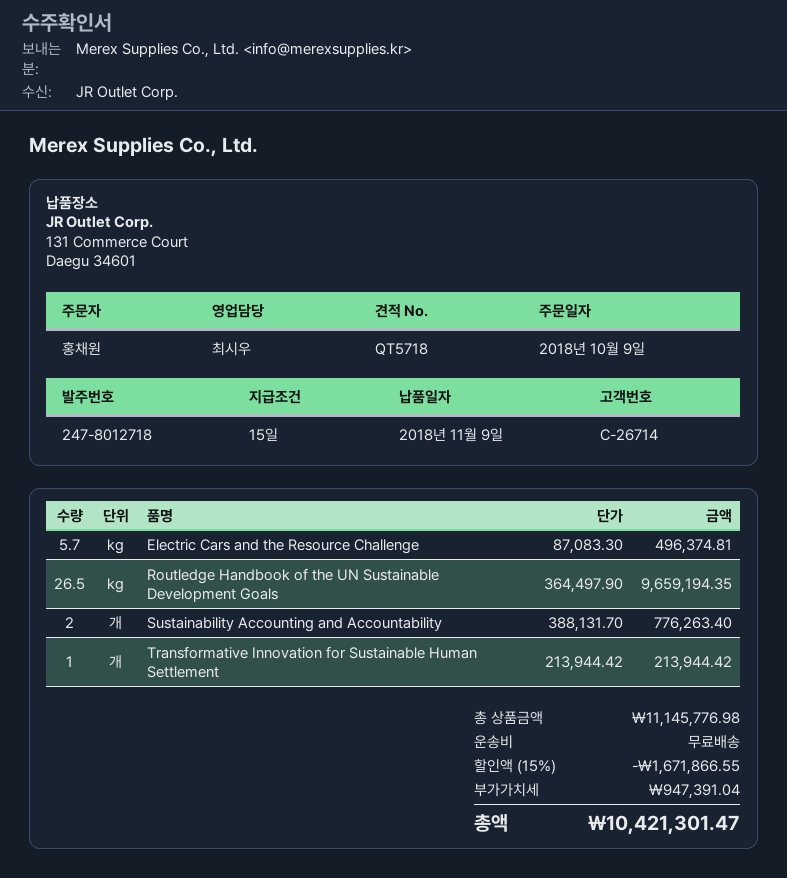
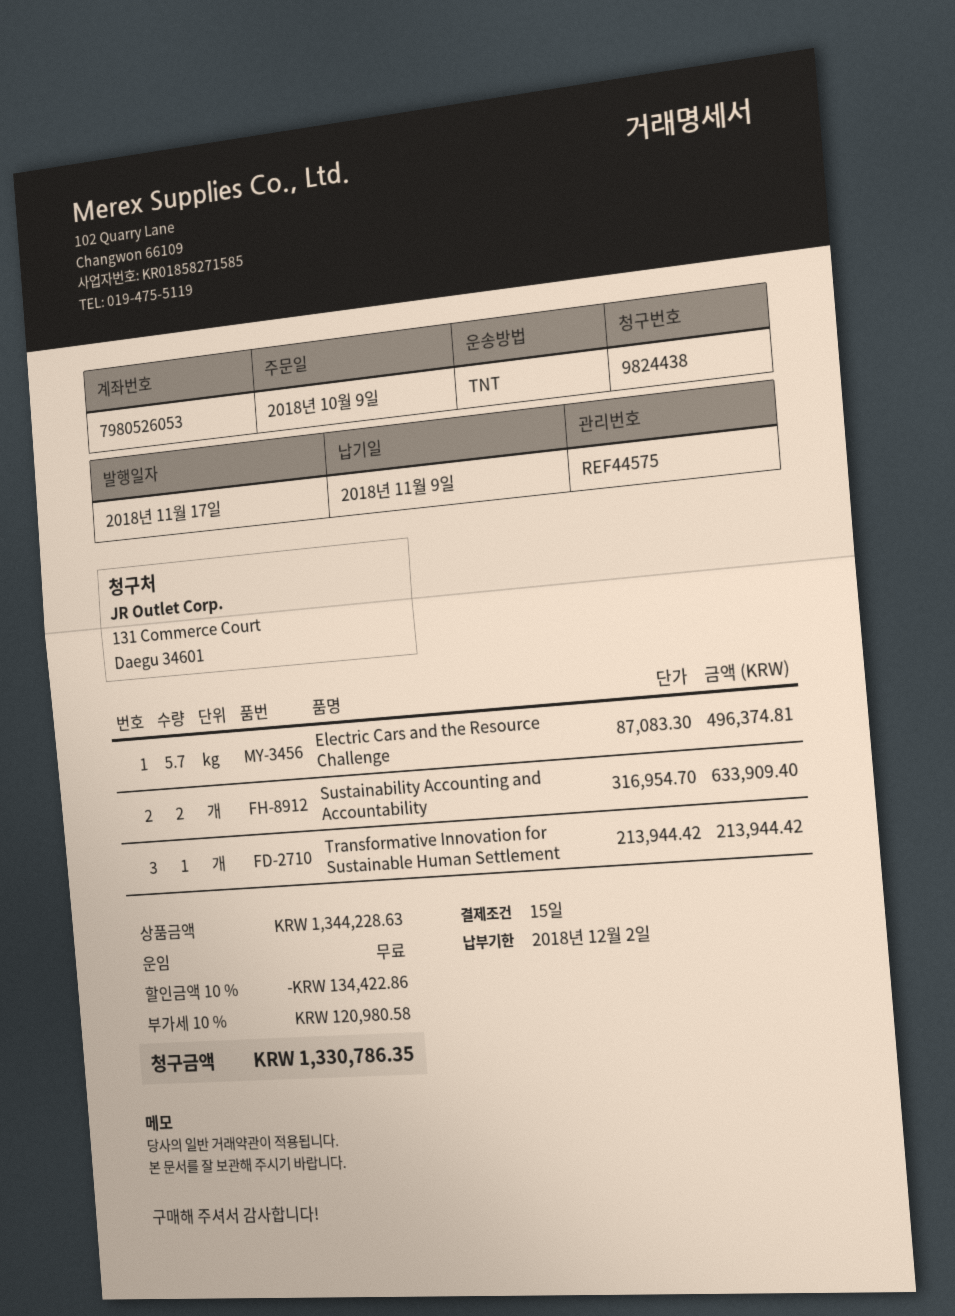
Routledge Handbook of the UN Sustainable Development Goals: 26.5 x 364497.90 = 9659194.35 -> none
Sustainability Accounting and Accountability: 2 x 388131.70 = 776263.40 -> 2 x 316954.70 = 633909.40
subtotal: 11145776.98 -> 1344228.63
discount: 15% = 1671866.55 -> 10% = 134422.86
tax: 947391.04 -> 120980.58
total: 10421301.47 -> 1330786.35

